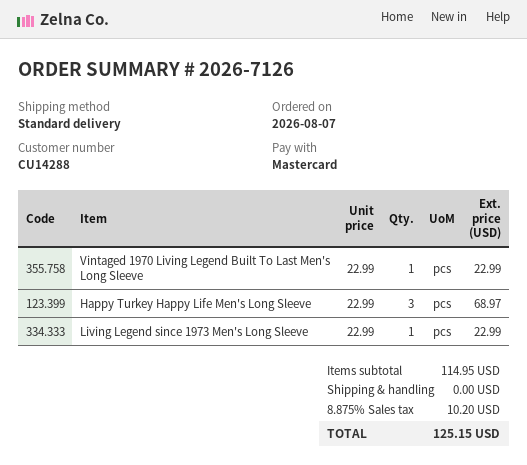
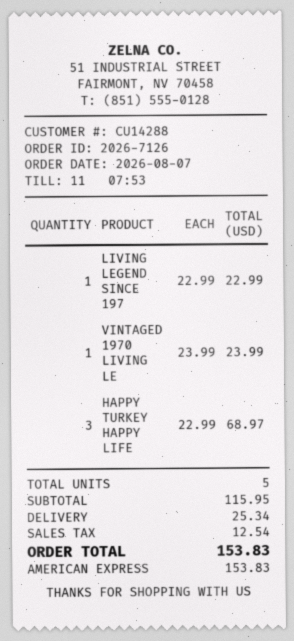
payment method: Mastercard -> American Express
Vintaged 1970 Living Legend Built To Last Men's Long Sleeve: 1 x 22.99 = 22.99 -> 1 x 23.99 = 23.99
subtotal: 114.95 -> 115.95
shipping: 0.00 -> 25.34
tax: 10.20 -> 12.54
total: 125.15 -> 153.83

